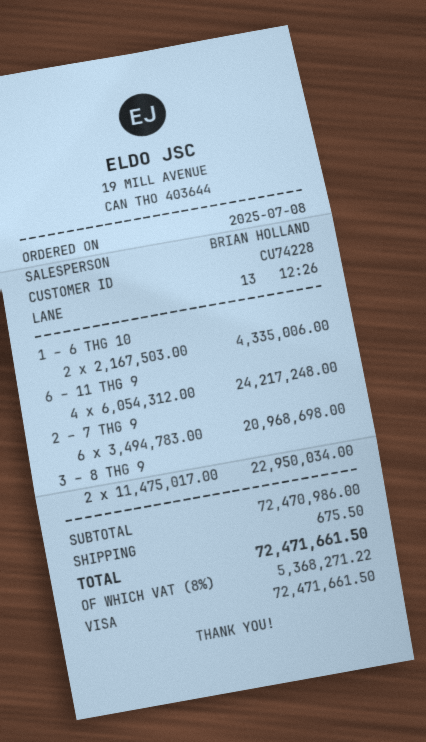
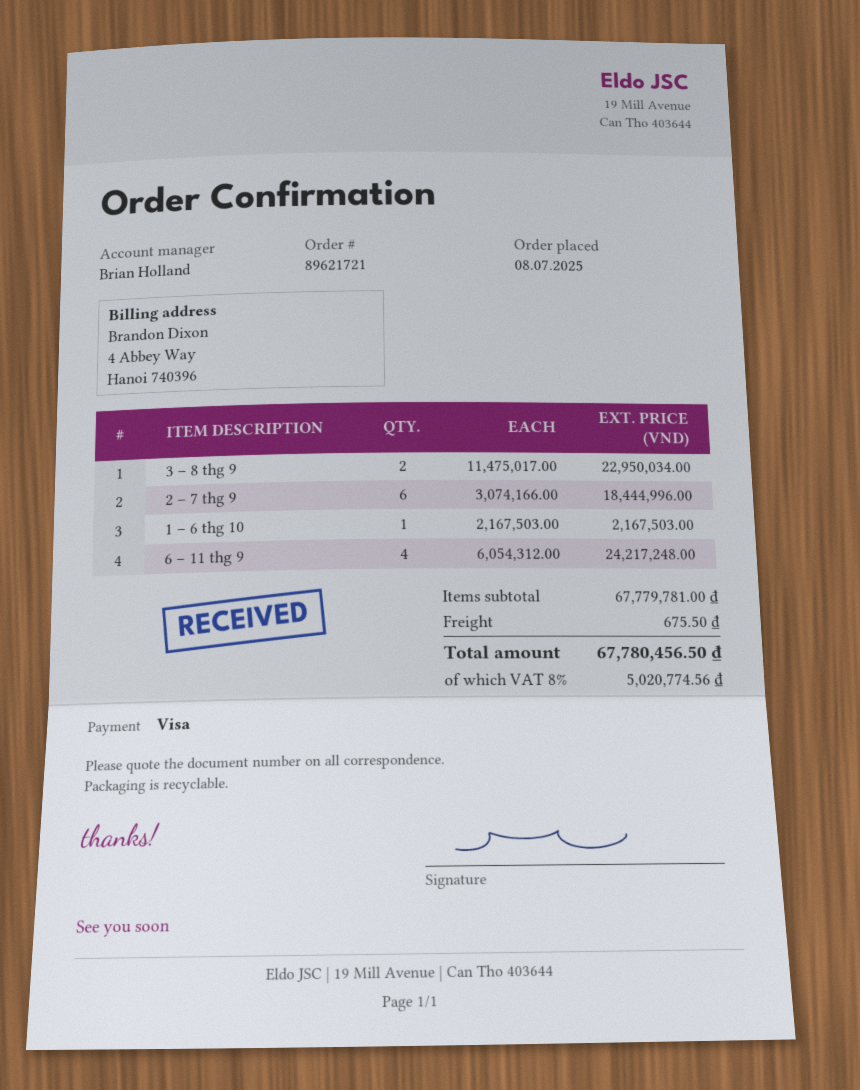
1 – 6 THG 10: 2 x 2167503.00 = 4335006.00 -> 1 x 2167503.00 = 2167503.00
2 – 7 THG 9: 6 x 3494783.00 = 20968698.00 -> 6 x 3074166.00 = 18444996.00
subtotal: 72470986.00 -> 67779781.00
tax: 8% = 5368271.22 -> 8% = 5020774.56
total: 72471661.50 -> 67780456.50

